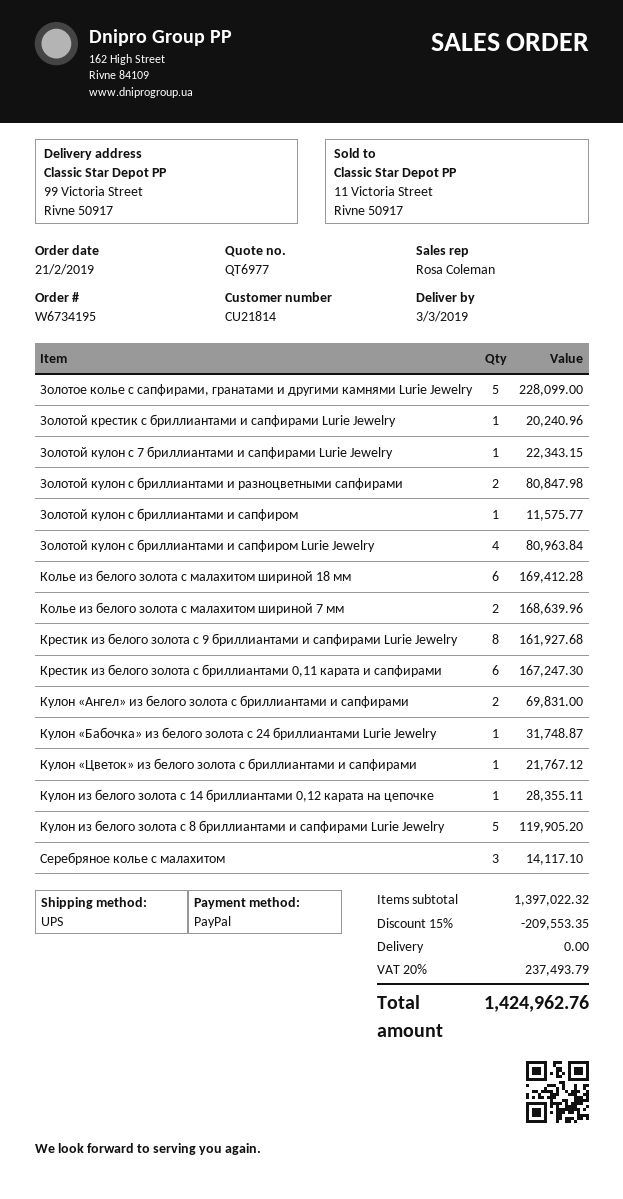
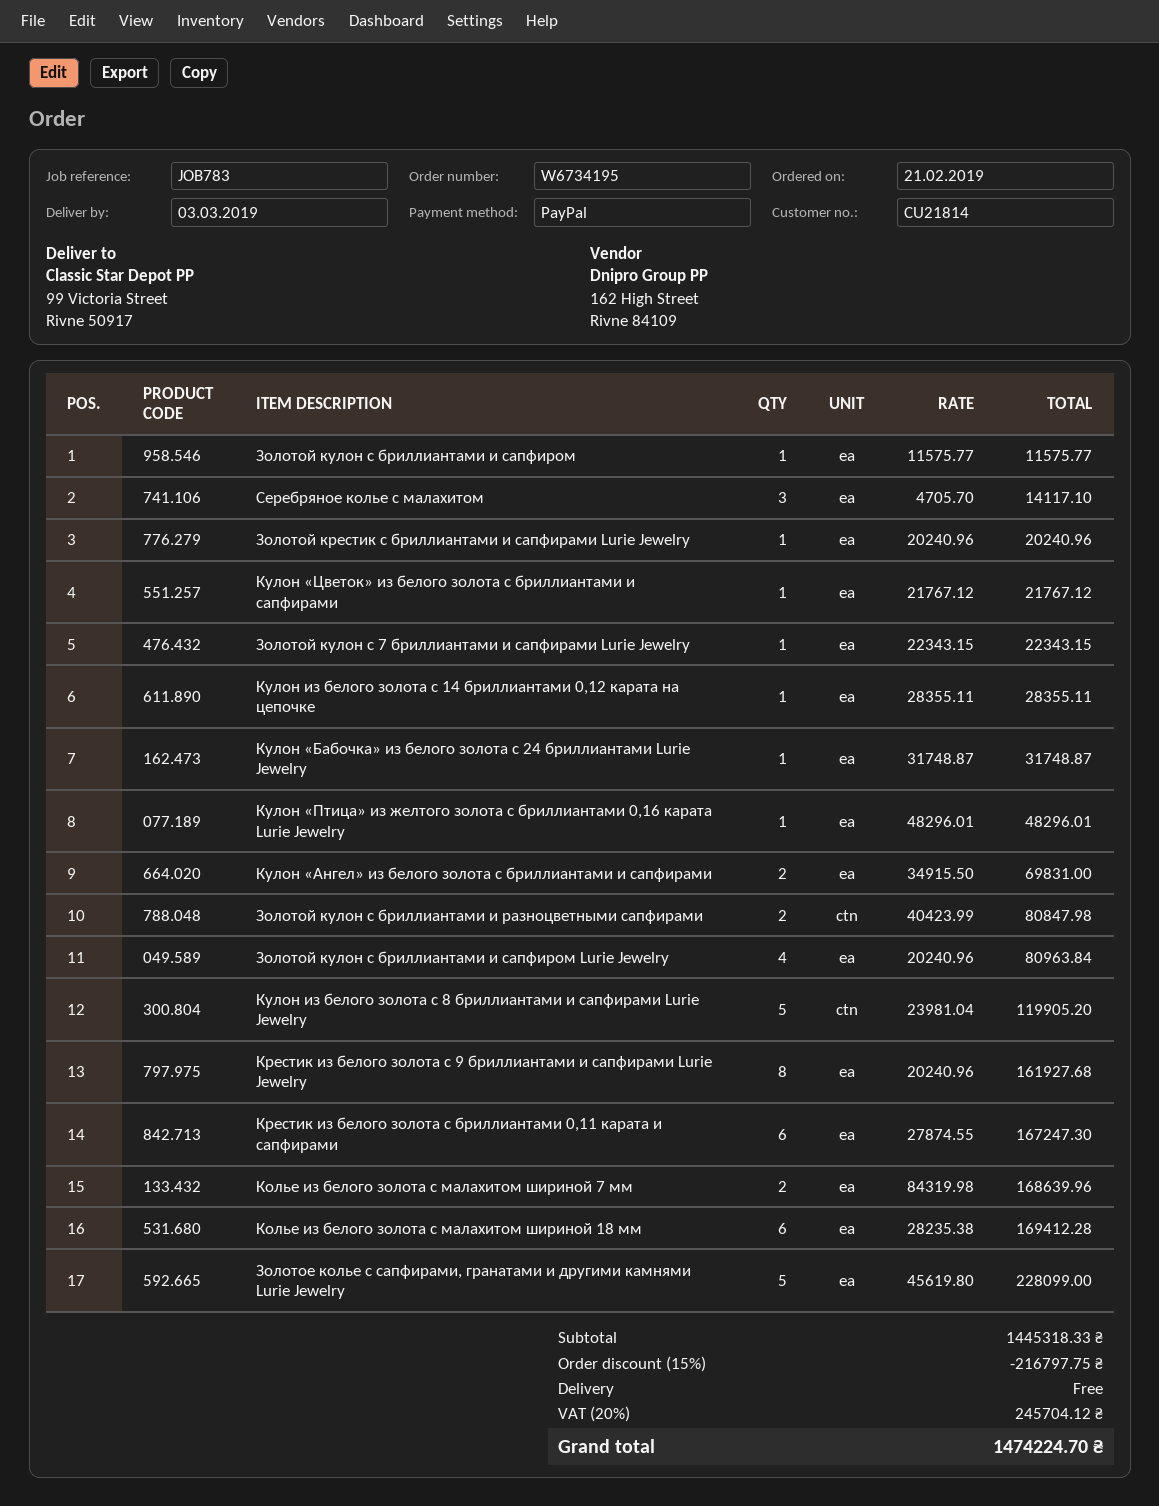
Кулон «Птица» из желтого золота с бриллиантами 0,16 карата Lurie Jewelry: none -> 1 for 48296.01
subtotal: 1397022.32 -> 1445318.33
discount: 15% = 209553.35 -> 15% = 216797.75
tax: 20% = 237493.79 -> 20% = 245704.12
total: 1424962.76 -> 1474224.70

